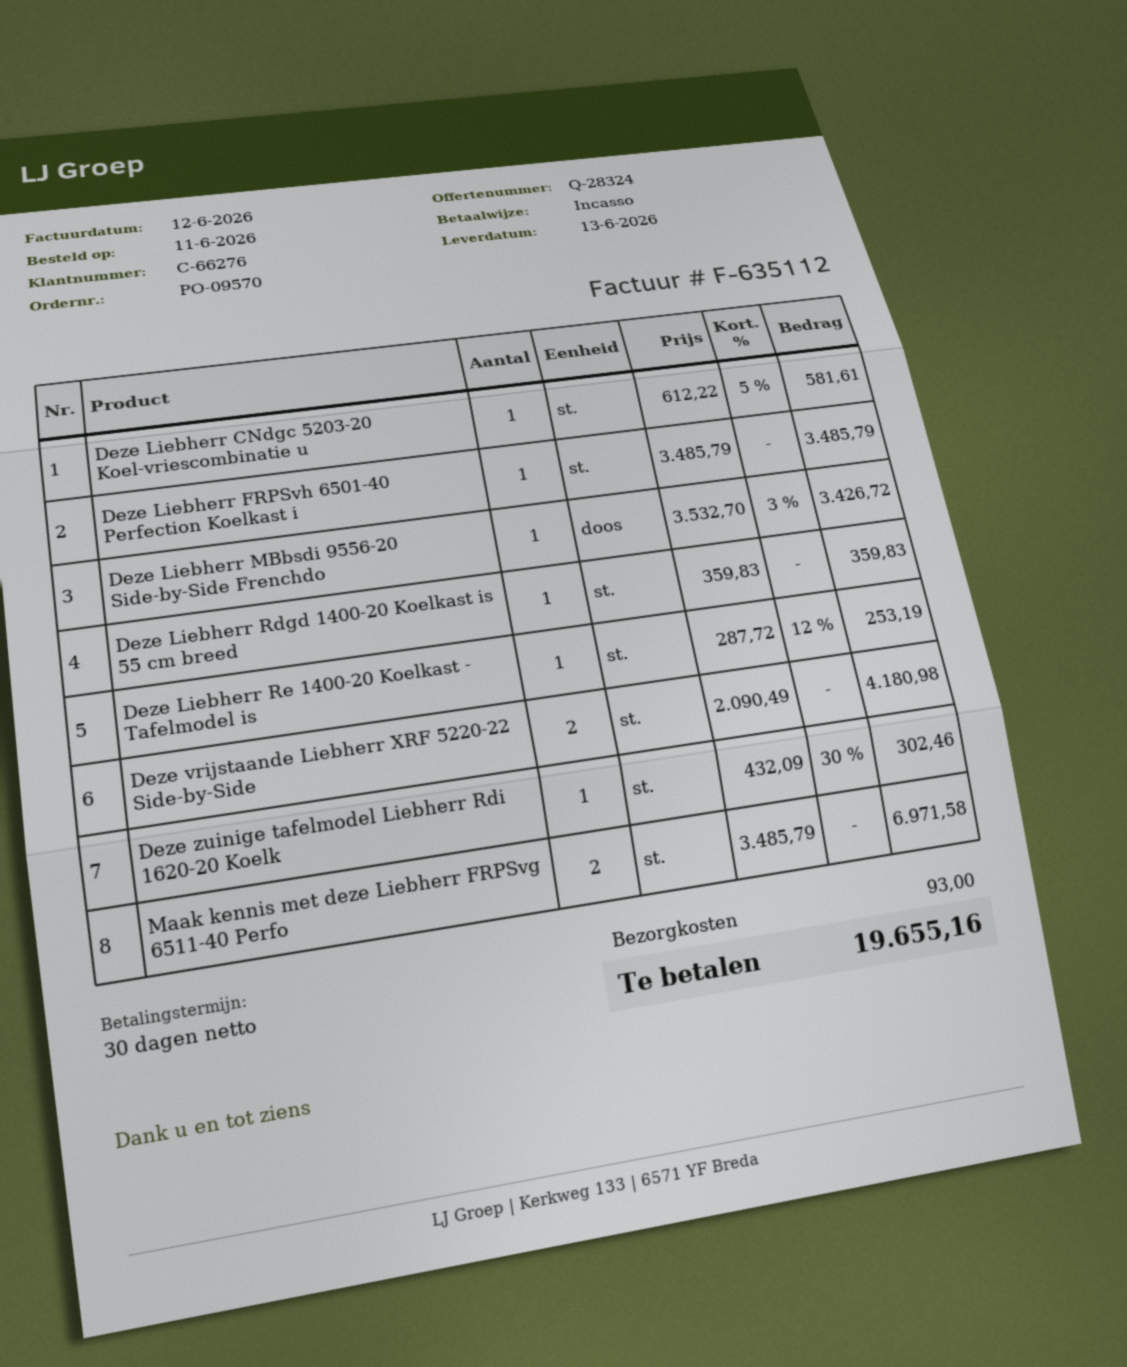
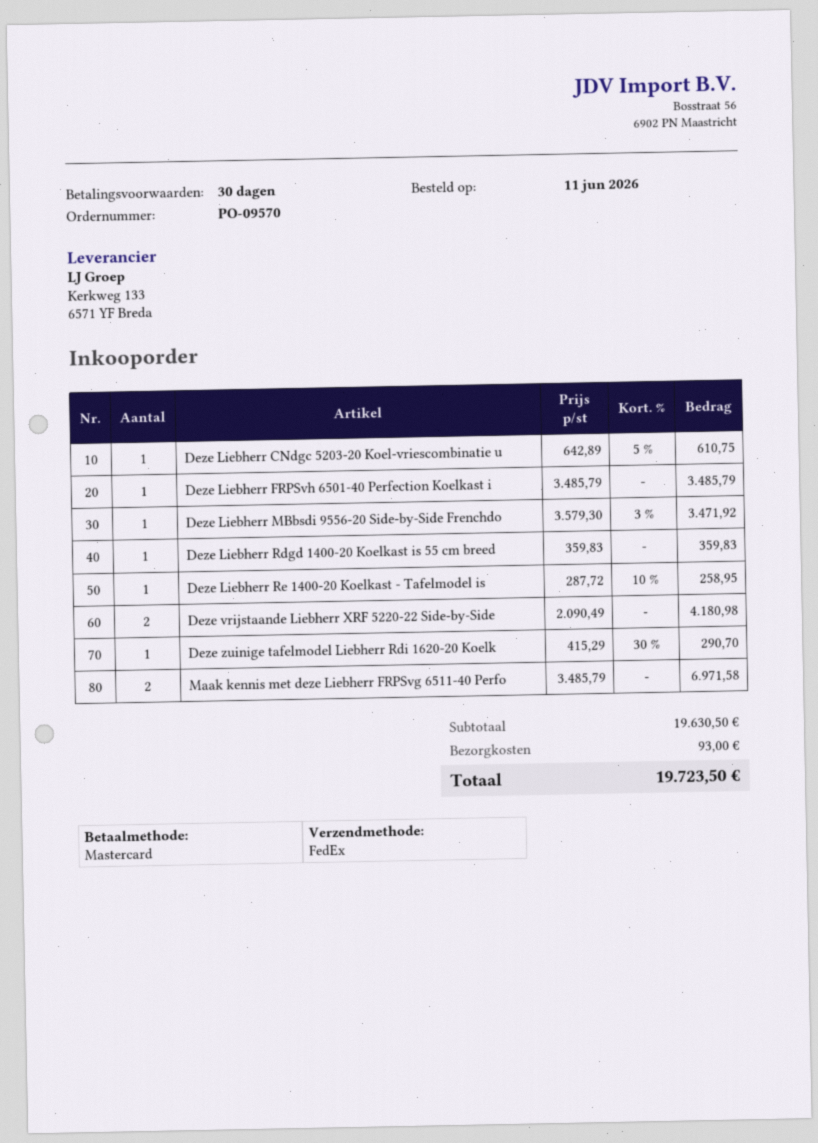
payment method: direct debit -> Mastercard
Deze Liebherr CNdgc 5203-20 Koel-vriescombinatie u: 1 x 612.22 - 5% = 581.61 -> 1 x 642.89 - 5% = 610.75
Deze Liebherr MBbsdi 9556-20 Side-by-Side Frenchdo: 1 x 3532.70 - 3% = 3426.72 -> 1 x 3579.30 - 3% = 3471.92
Deze Liebherr Re 1400-20 Koelkast - Tafelmodel is: 1 x 287.72 - 12% = 253.19 -> 1 x 287.72 - 10% = 258.95
Deze zuinige tafelmodel Liebherr Rdi 1620-20 Koelk: 1 x 432.09 - 30% = 302.46 -> 1 x 415.29 - 30% = 290.70
total: 19655.16 -> 19723.50

